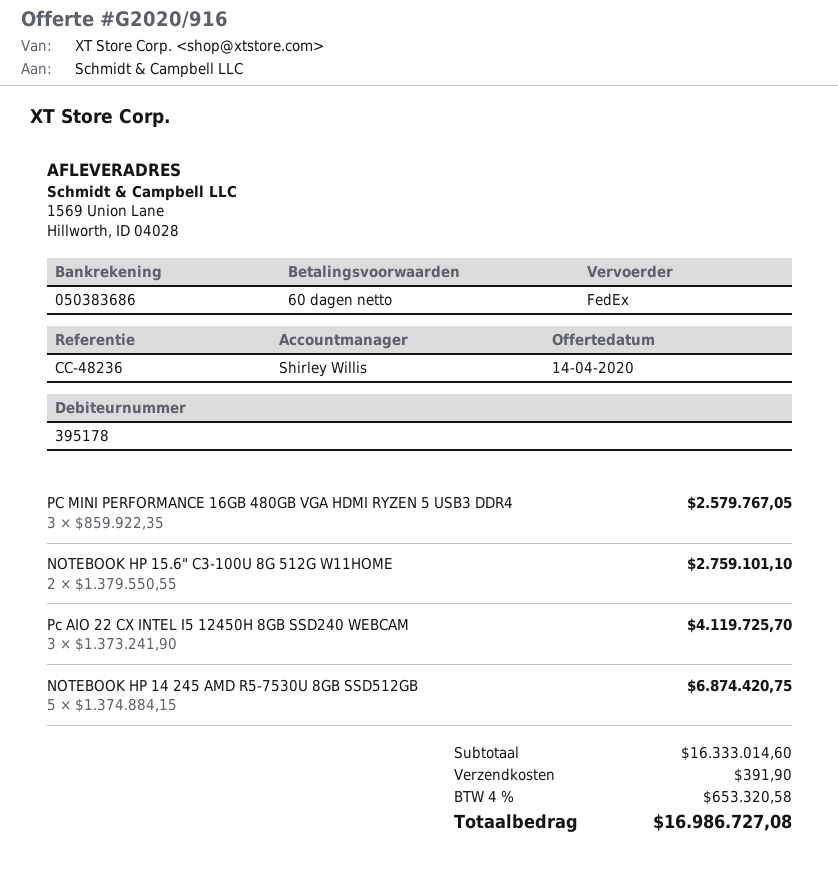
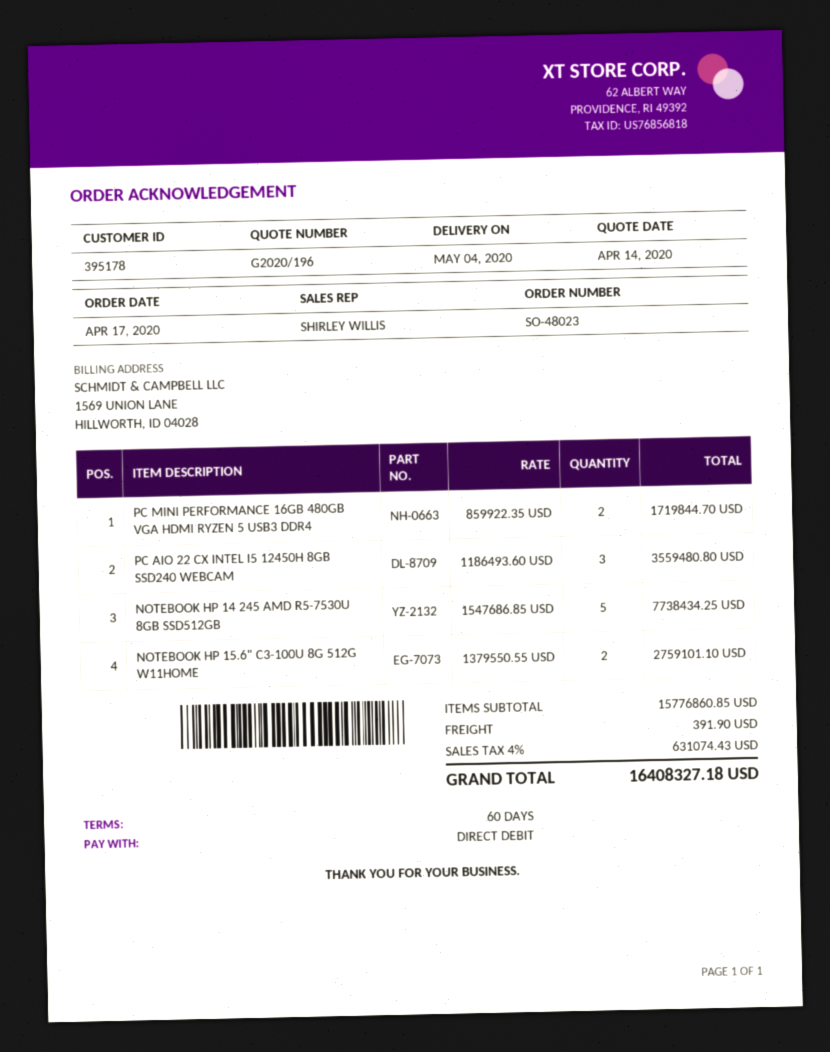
quote number: G2020/916 -> G2020/196
PC MINI PERFORMANCE 16GB 480GB VGA HDMI RYZEN 5 USB3 DDR4: 3 x 859922.35 = 2579767.05 -> 2 x 859922.35 = 1719844.70
Pc AIO 22 CX INTEL I5 12450H 8GB SSD240 WEBCAM: 3 x 1373241.90 = 4119725.70 -> 3 x 1186493.60 = 3559480.80
NOTEBOOK HP 14 245 AMD R5-7530U 8GB SSD512GB: 5 x 1374884.15 = 6874420.75 -> 5 x 1547686.85 = 7738434.25
subtotal: 16333014.60 -> 15776860.85
tax: 4% = 653320.58 -> 4% = 631074.43
total: 16986727.08 -> 16408327.18

